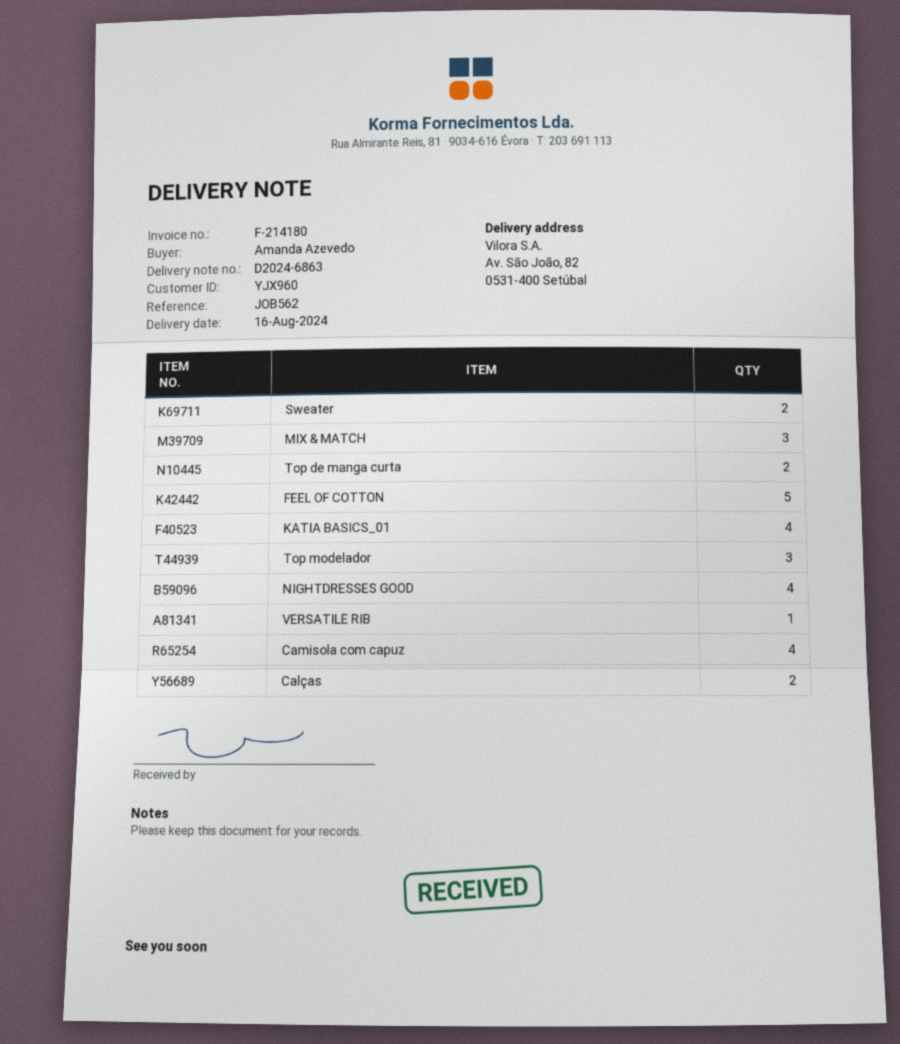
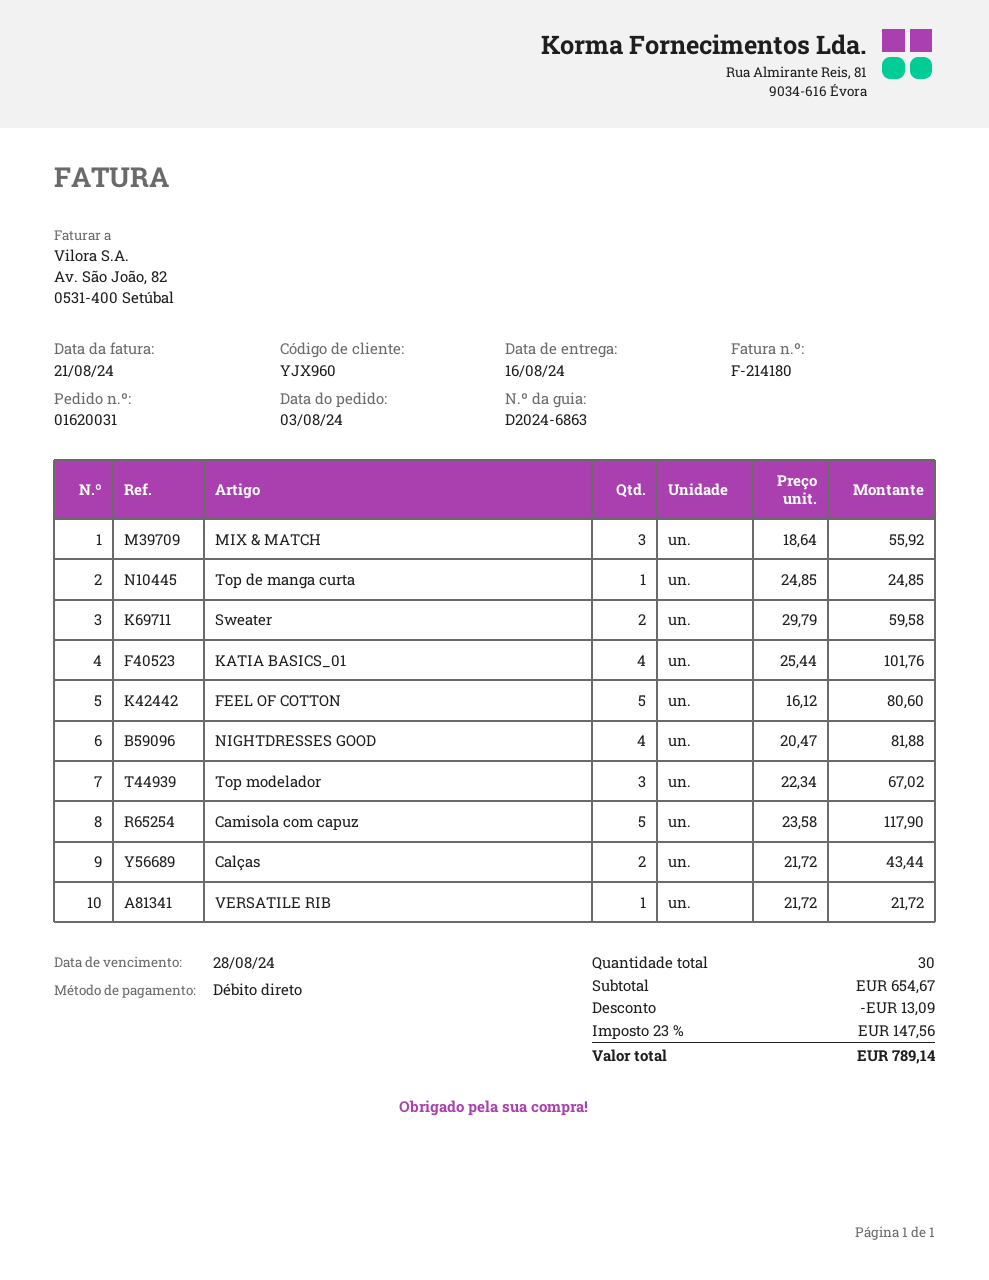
Top de manga curta: 2 -> 1
Camisola com capuz: 4 -> 5

